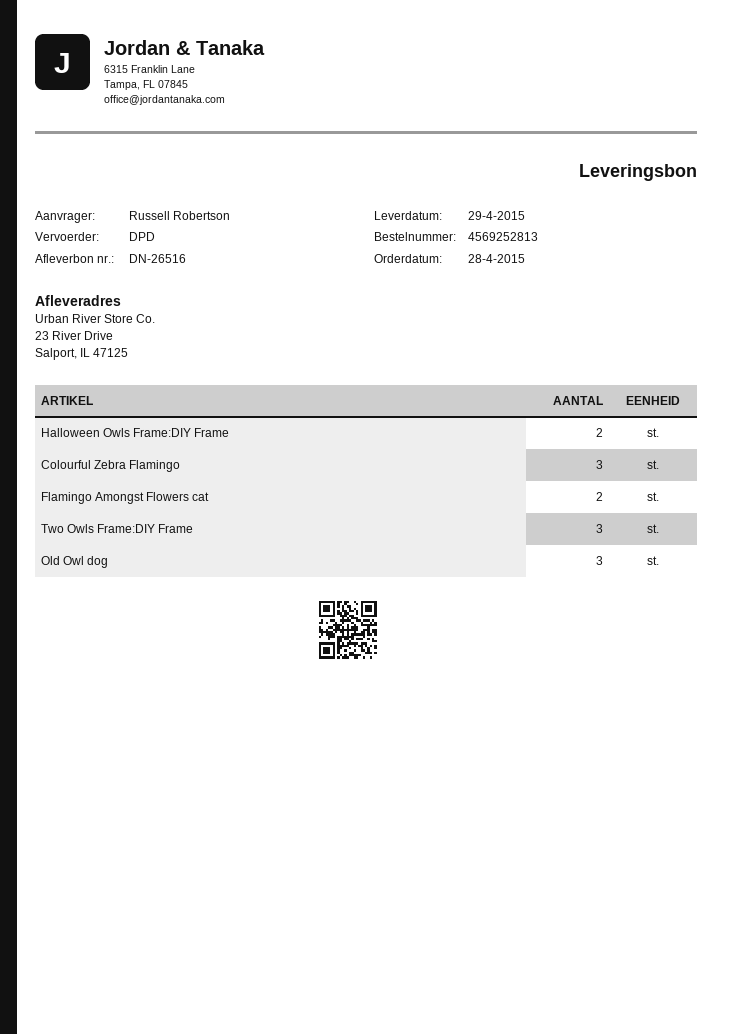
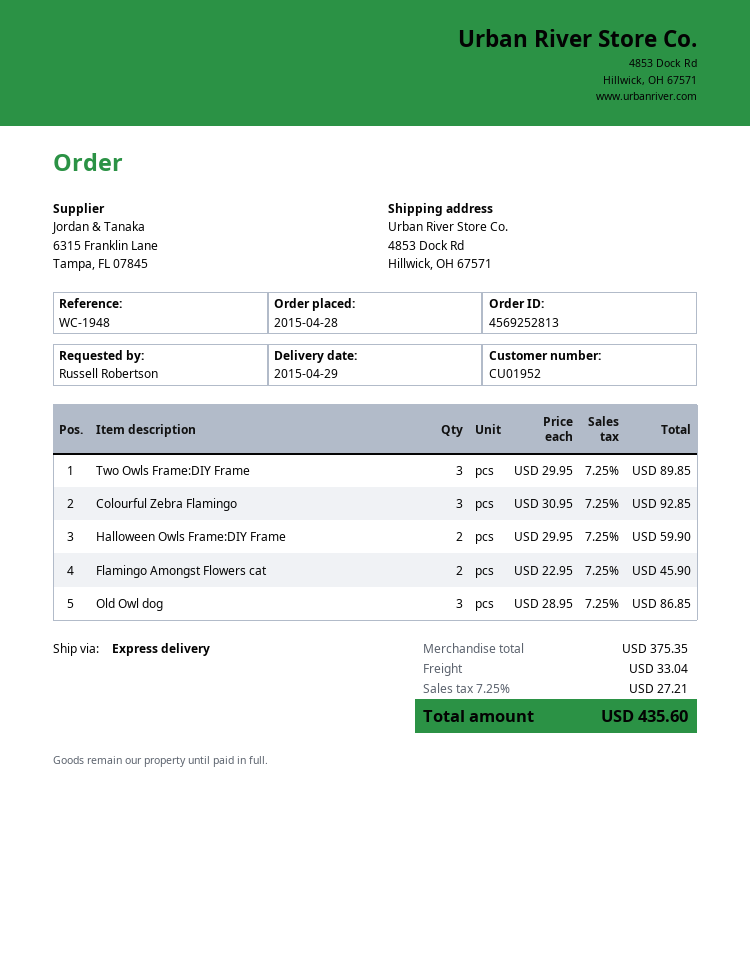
shipping method: DPD -> express
ship to: 23 River Drive, Salport, IL 47125 -> 4853 Dock Rd, Hillwick, OH 67571

